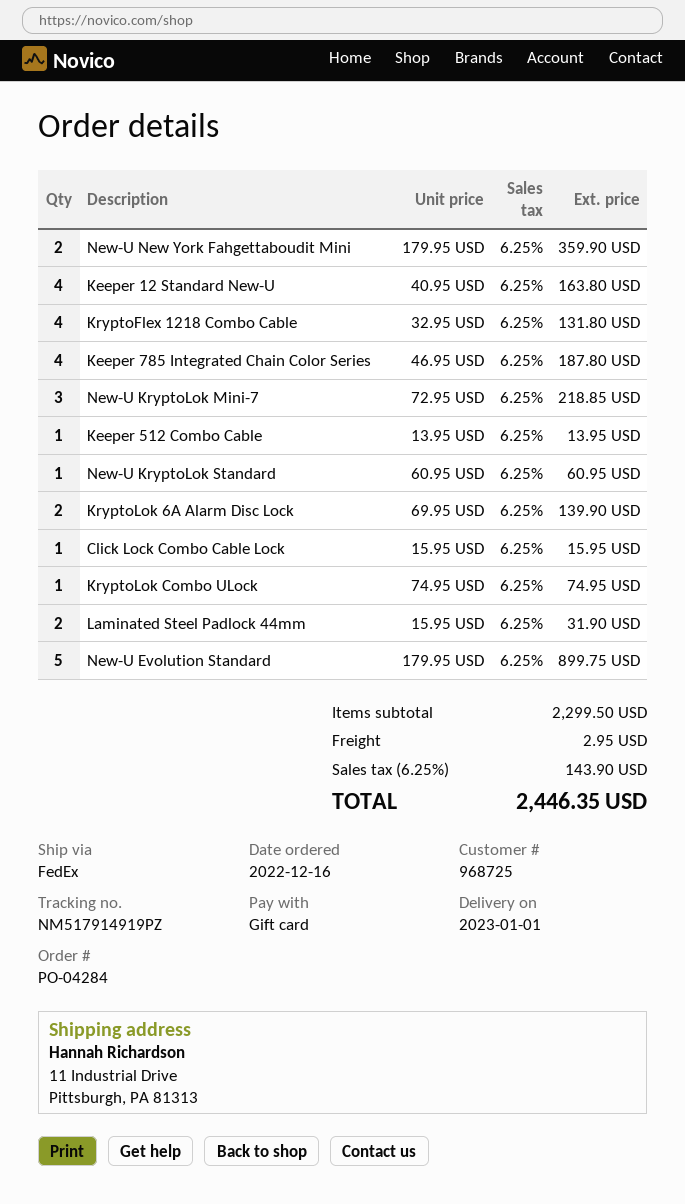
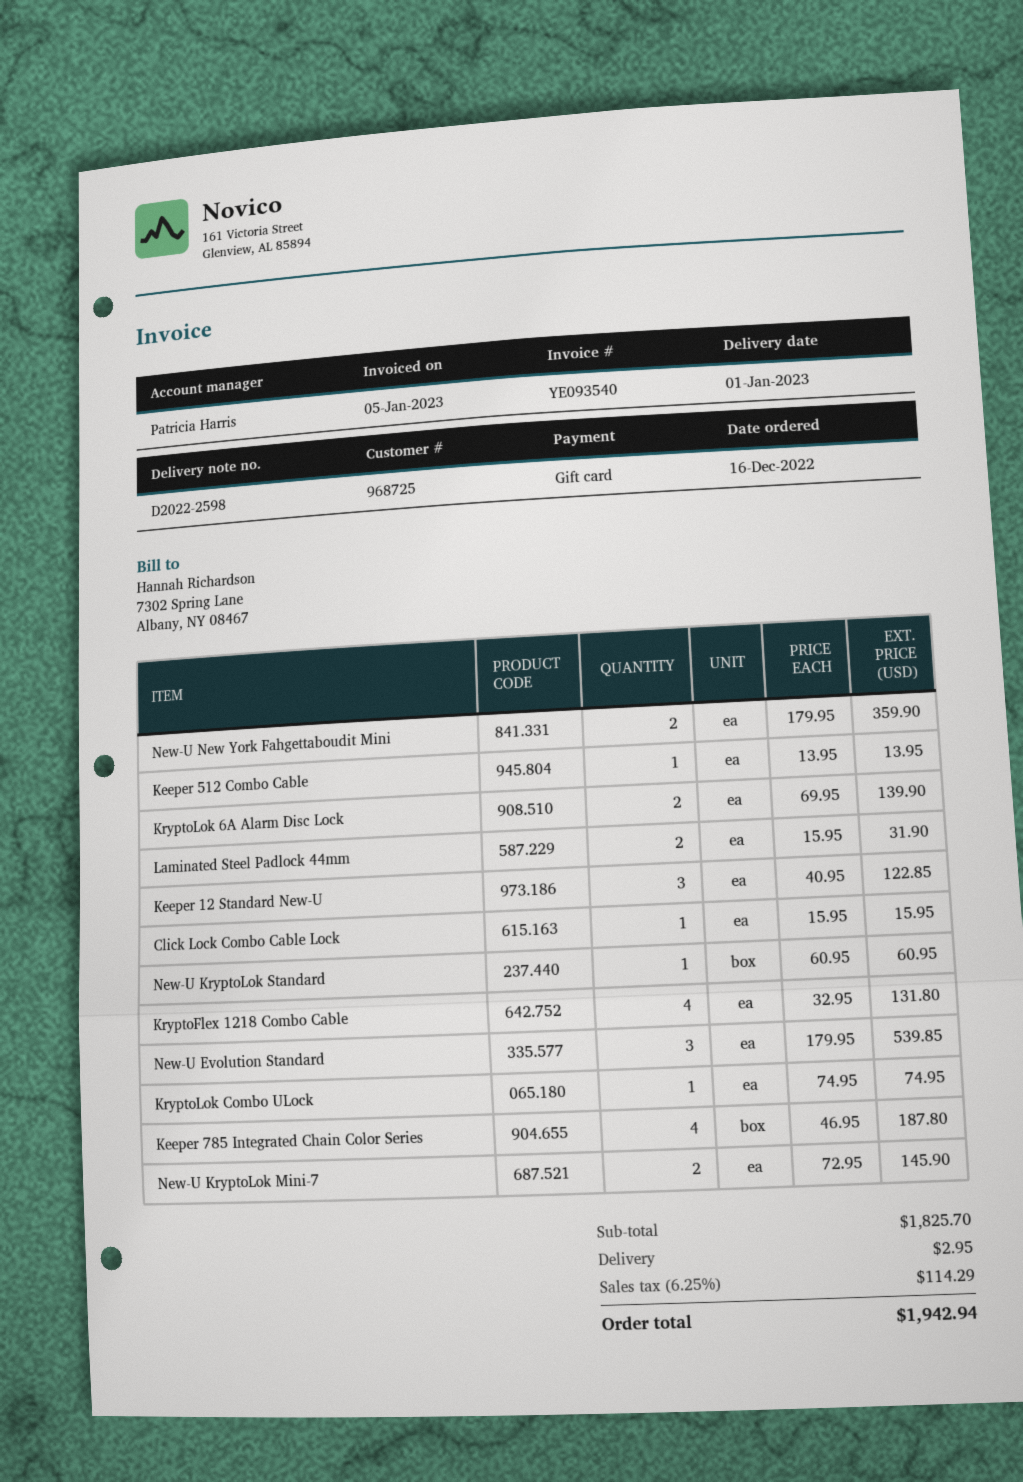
Keeper 12 Standard New-U: 4 x 40.95 = 163.80 -> 3 x 40.95 = 122.85
New-U KryptoLok Mini-7: 3 x 72.95 = 218.85 -> 2 x 72.95 = 145.90
New-U Evolution Standard: 5 x 179.95 = 899.75 -> 3 x 179.95 = 539.85
subtotal: 2299.50 -> 1825.70
tax: 6.25% = 143.90 -> 6.25% = 114.29
total: 2446.35 -> 1942.94

